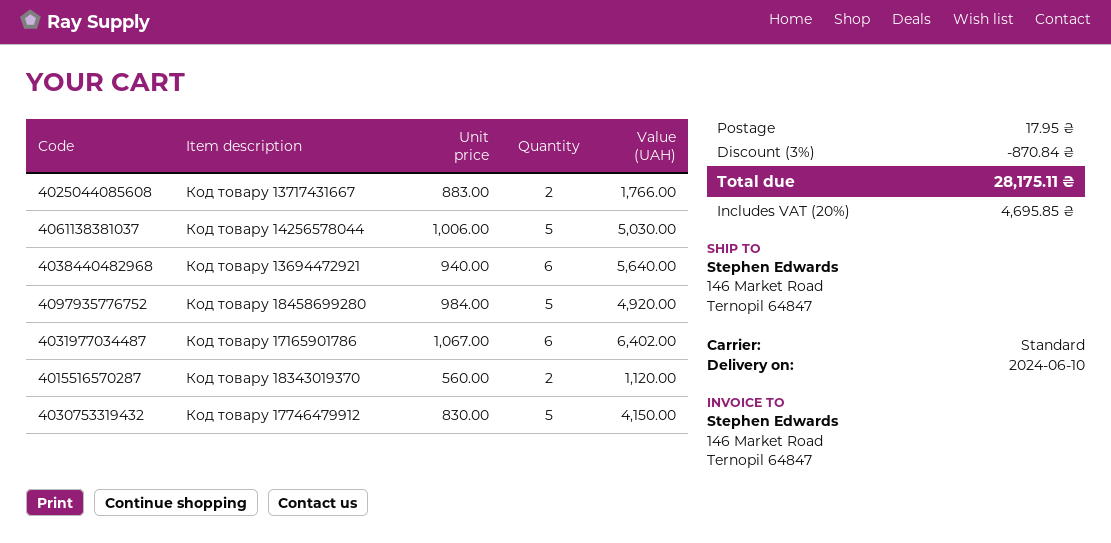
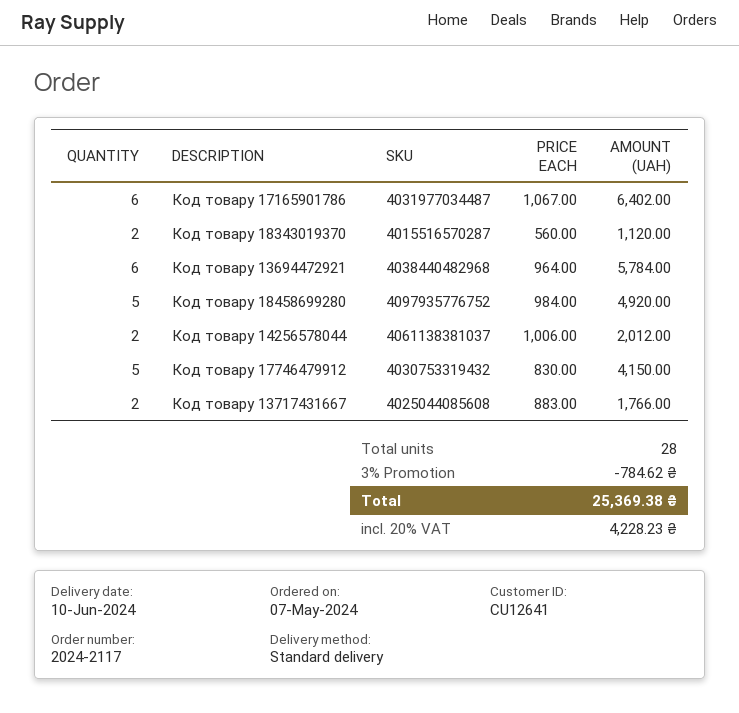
Код товару 14256578044: 5 x 1006.00 = 5030.00 -> 2 x 1006.00 = 2012.00
Код товару 13694472921: 6 x 940.00 = 5640.00 -> 6 x 964.00 = 5784.00
discount: 3% = 870.84 -> 3% = 784.62
shipping: 17.95 -> none
tax: 20% = 4695.85 -> 20% = 4228.23
total: 28175.11 -> 25369.38

